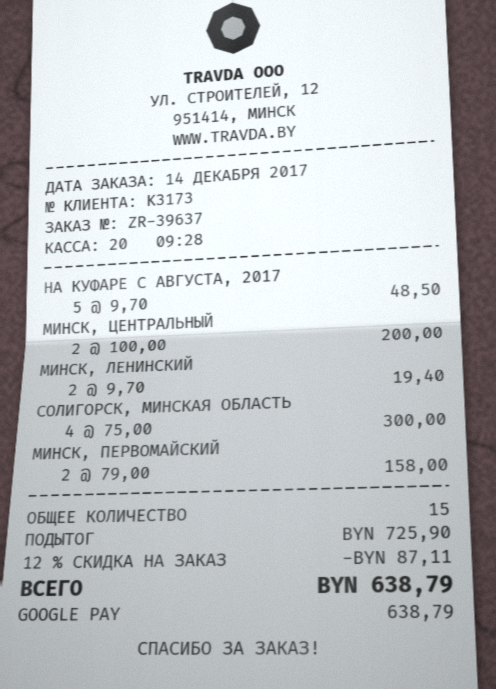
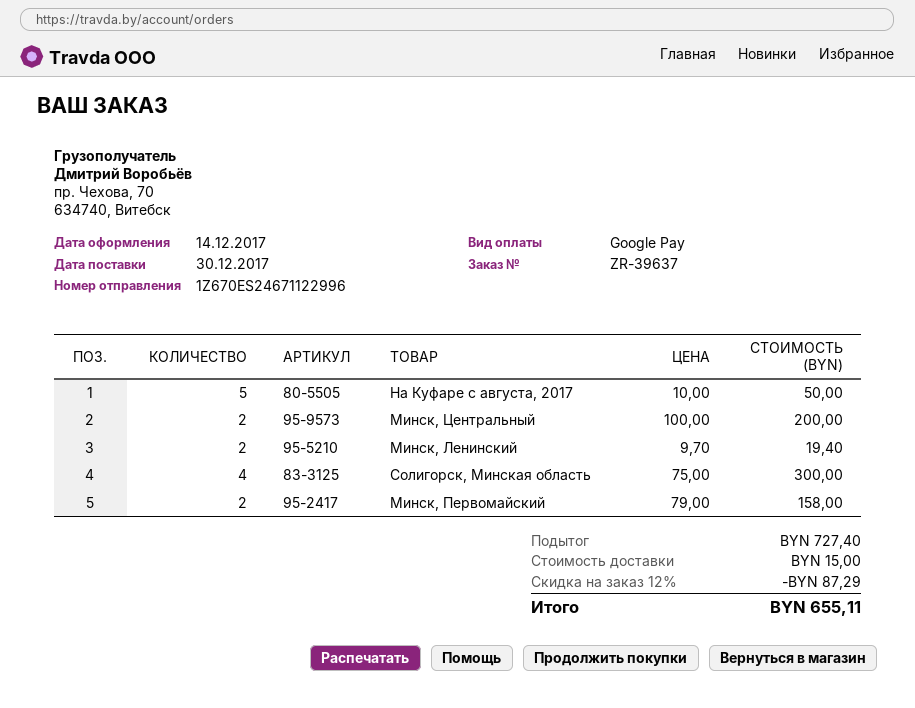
НА КУФАРЕ С АВГУСТА, 2017: 5 x 9.70 = 48.50 -> 5 x 10.00 = 50.00
subtotal: 725.90 -> 727.40
discount: 12% = 87.11 -> 12% = 87.29
shipping: none -> 15.00
total: 638.79 -> 655.11

